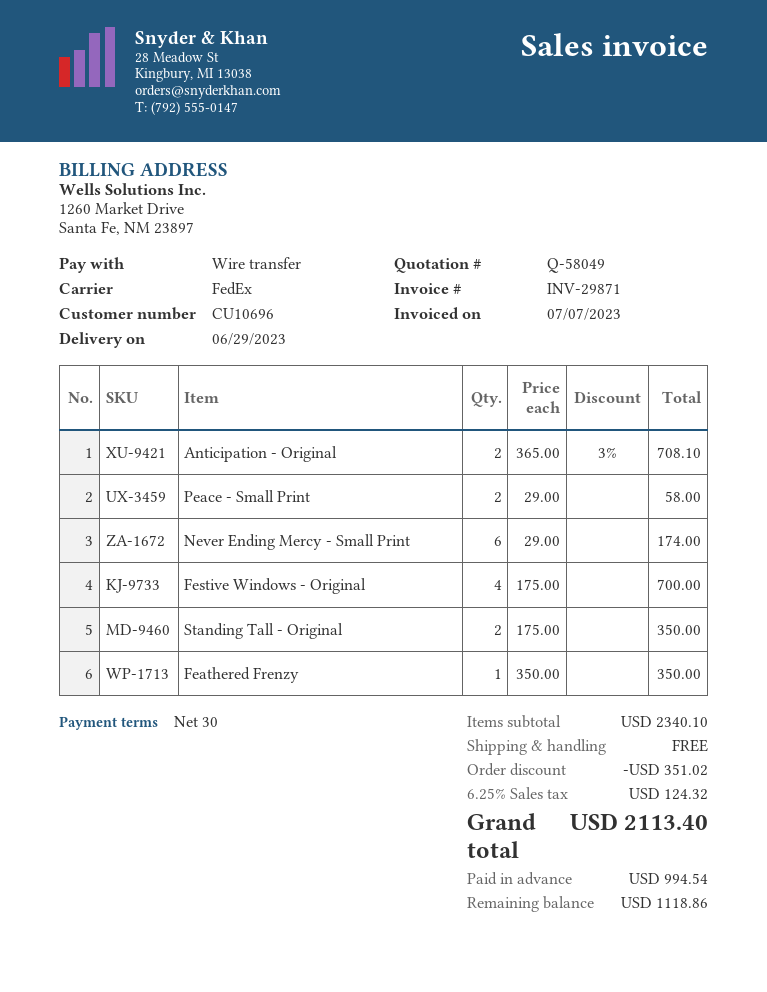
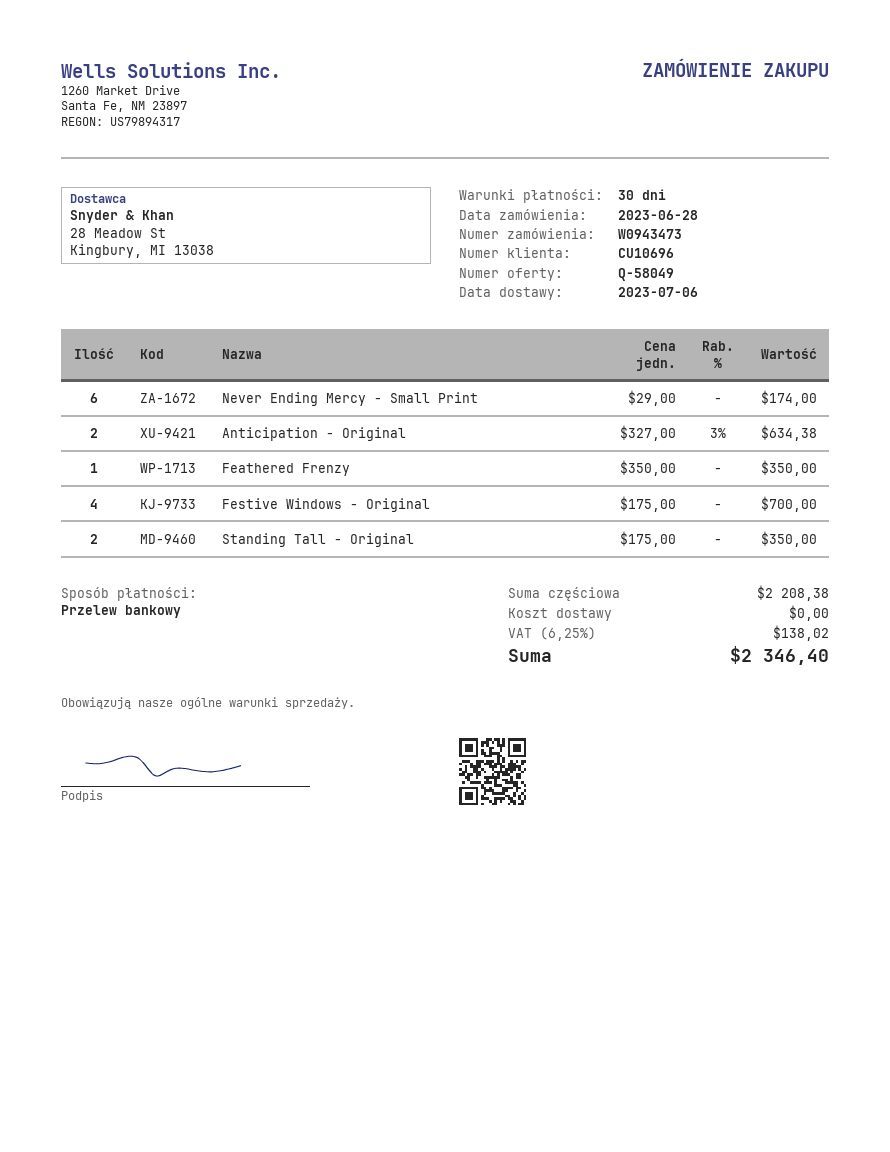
delivery date: 2023-06-29 -> 2023-07-06
Anticipation - Original: 2 x 365.00 - 3% = 708.10 -> 2 x 327.00 - 3% = 634.38
Peace - Small Print: 2 x 29.00 = 58.00 -> none
subtotal: 2340.10 -> 2208.38
discount: 351.02 -> none
tax: 6.25% = 124.32 -> 6.25% = 138.02
total: 2113.40 -> 2346.40

